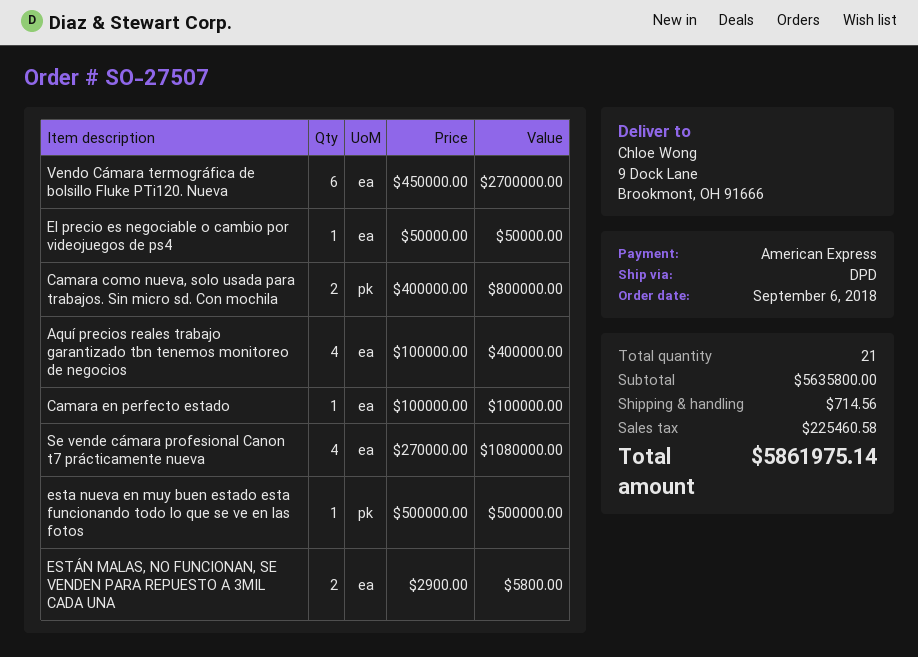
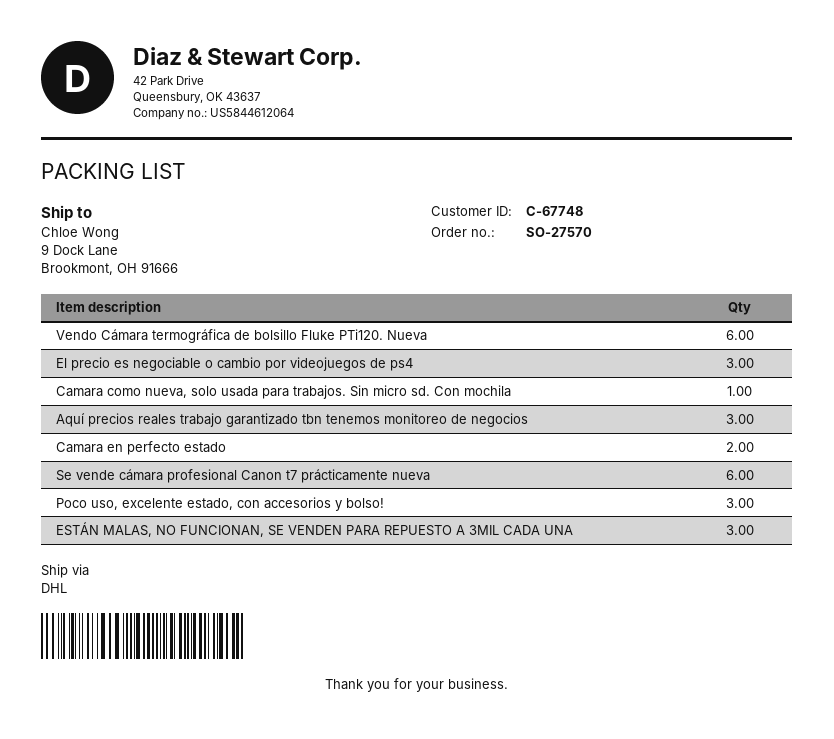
order number: SO-27507 -> SO-27570
shipping method: DPD -> DHL
El precio es negociable o cambio por videojuegos de ps4: 1 -> 3
Camara como nueva, solo usada para trabajos. Sin micro sd. Con mochila: 2 -> 1
Aquí precios reales trabajo garantizado tbn tenemos monitoreo de negocios: 4 -> 3
Camara en perfecto estado: 1 -> 2
Se vende cámara profesional Canon t7 prácticamente nueva: 4 -> 6
esta nueva en muy buen estado esta funcionando todo lo que se ve en las fotos: 1 -> none
ESTÁN MALAS, NO FUNCIONAN, SE VENDEN PARA REPUESTO A 3MIL CADA UNA: 2 -> 3
Poco uso, excelente estado, con accesorios y bolso!: none -> 3

